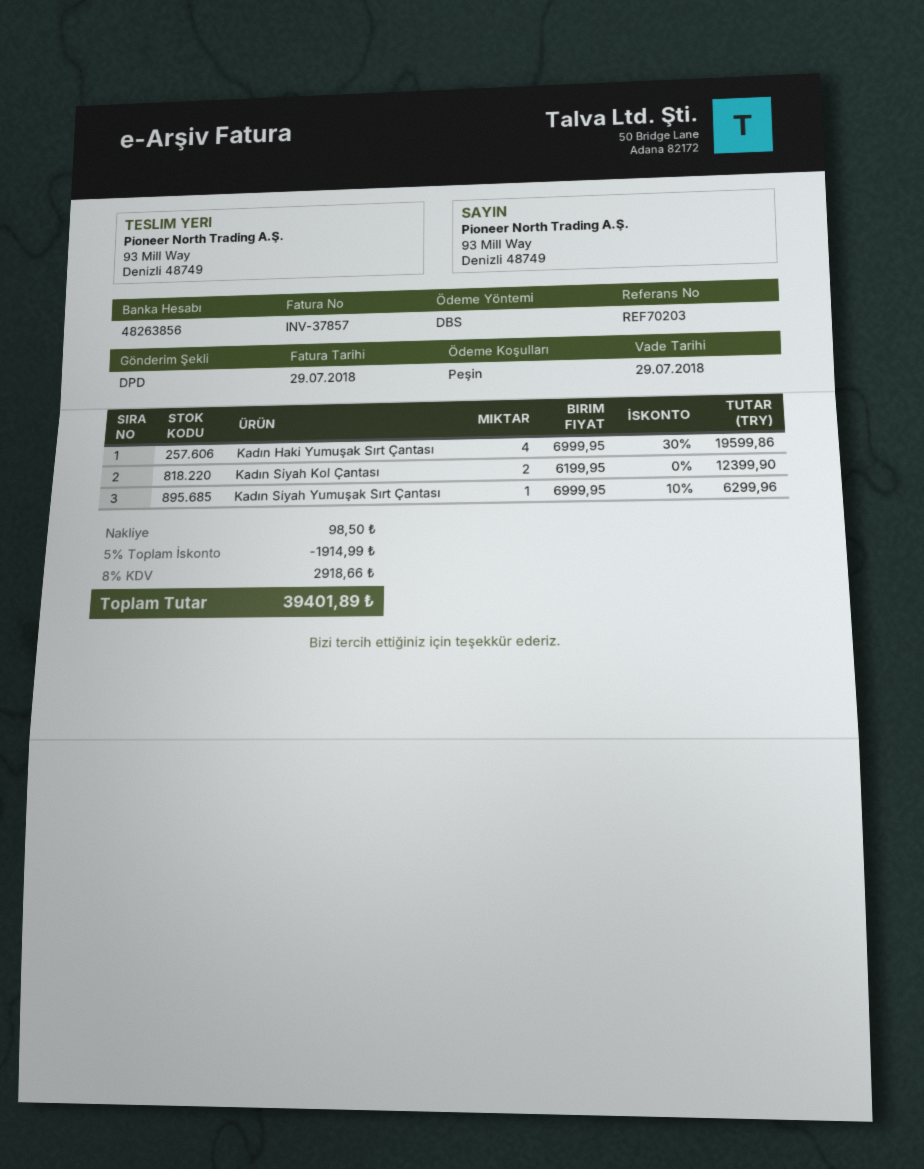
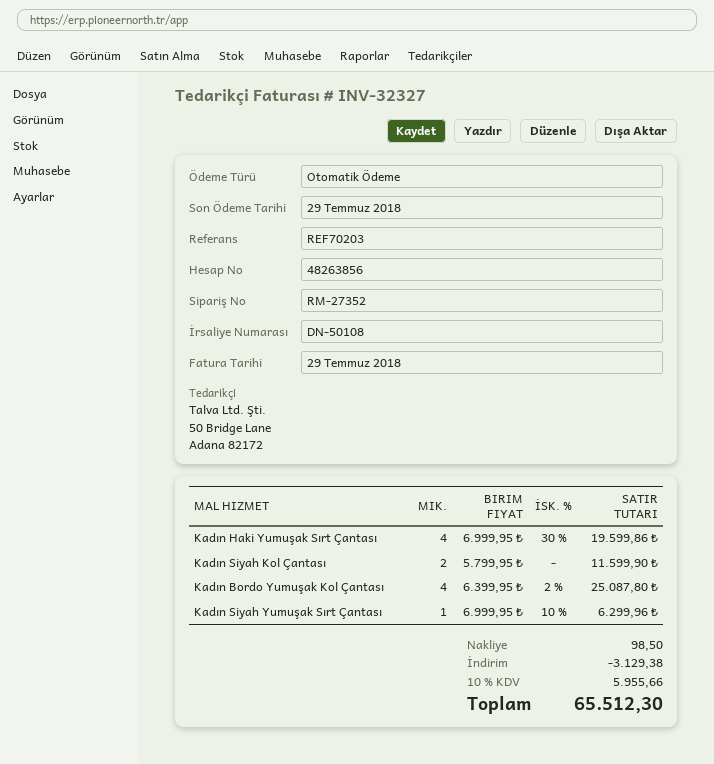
invoice number: INV-37857 -> INV-32327
Kadın Siyah Kol Çantası: 2 x 6199.95 = 12399.90 -> 2 x 5799.95 = 11599.90
Kadın Bordo Yumuşak Kol Çantası: none -> 4 x 6399.95 - 2% = 25087.80
discount: 1914.99 -> 3129.38
tax: 8% = 2918.66 -> 10% = 5955.66
total: 39401.89 -> 65512.30

